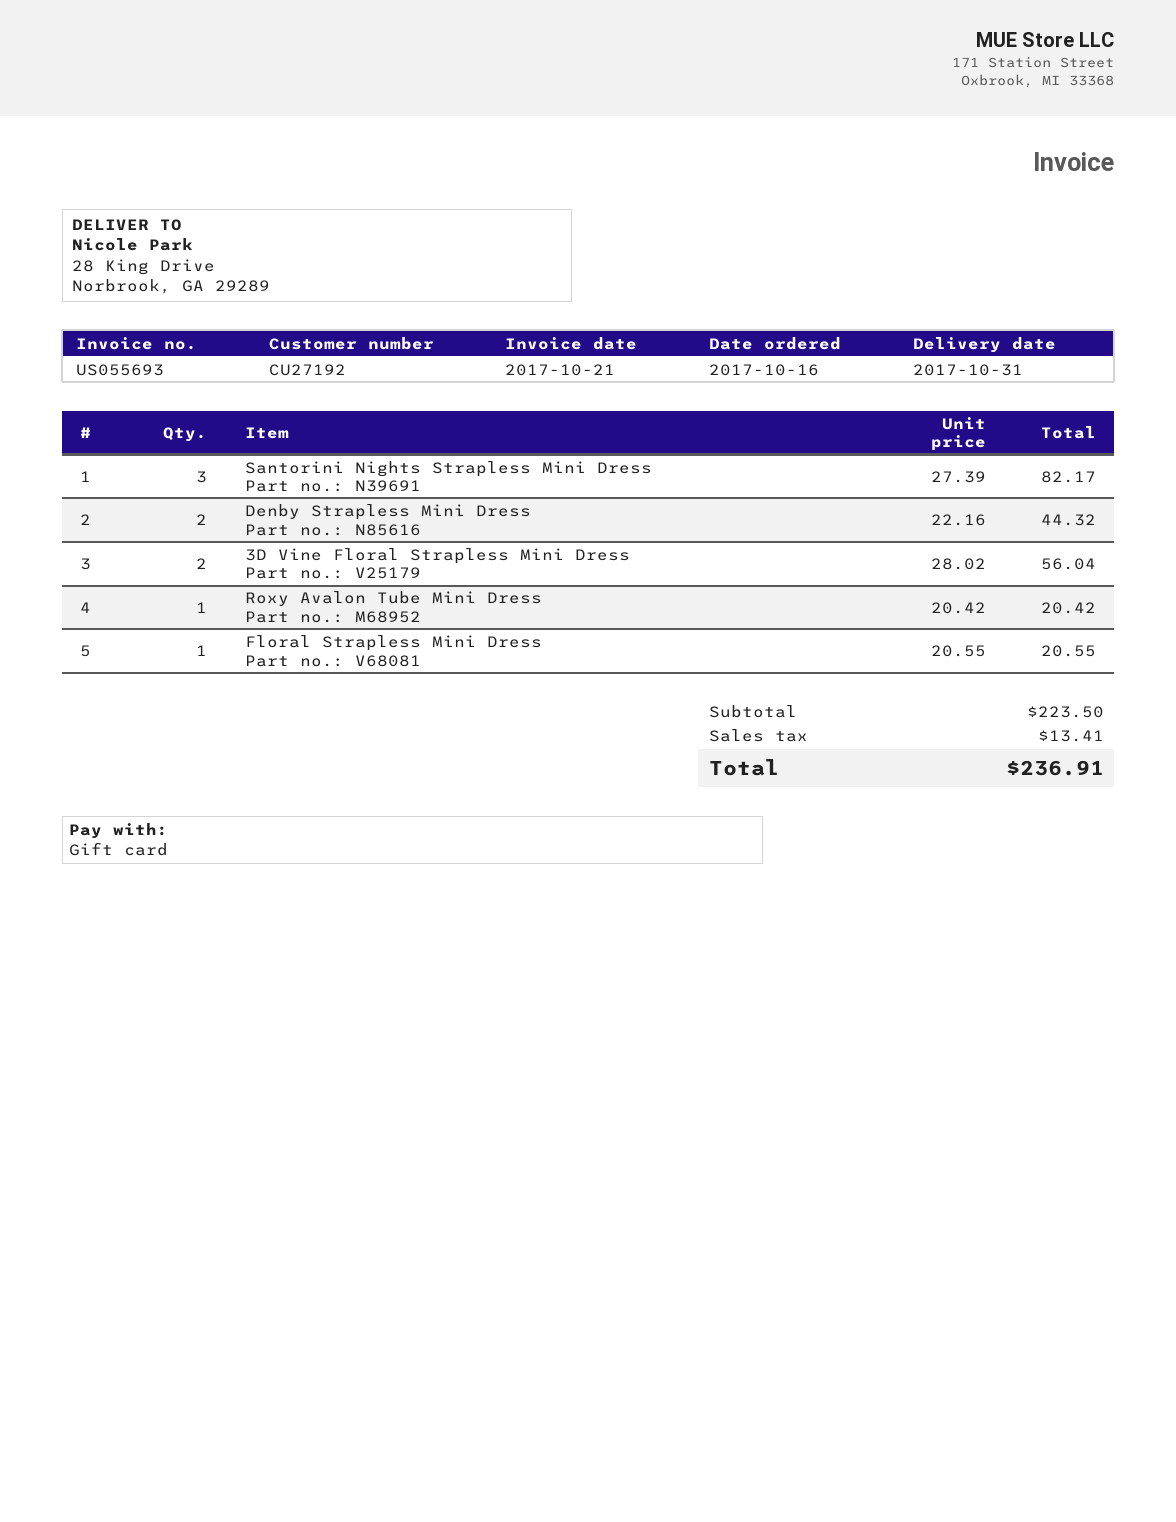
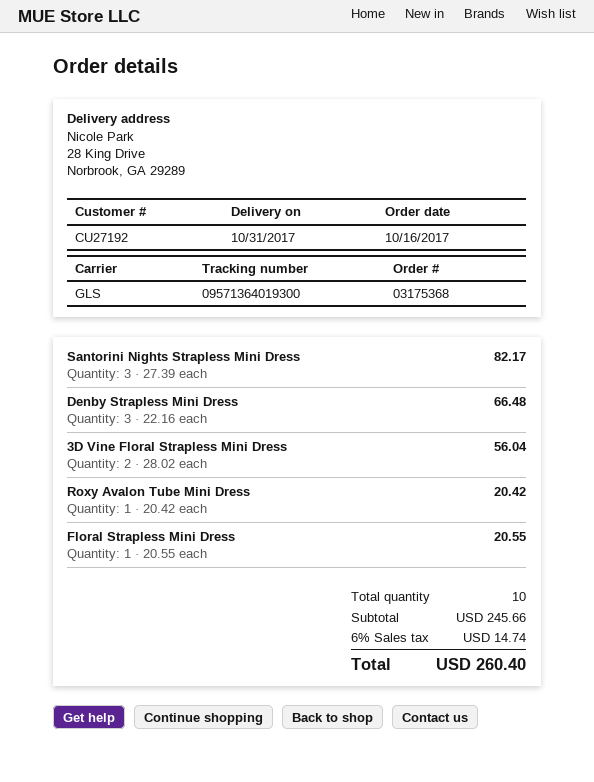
Denby Strapless Mini Dress: 2 x 22.16 = 44.32 -> 3 x 22.16 = 66.48
subtotal: 223.50 -> 245.66
tax: 13.41 -> 14.74
total: 236.91 -> 260.40

